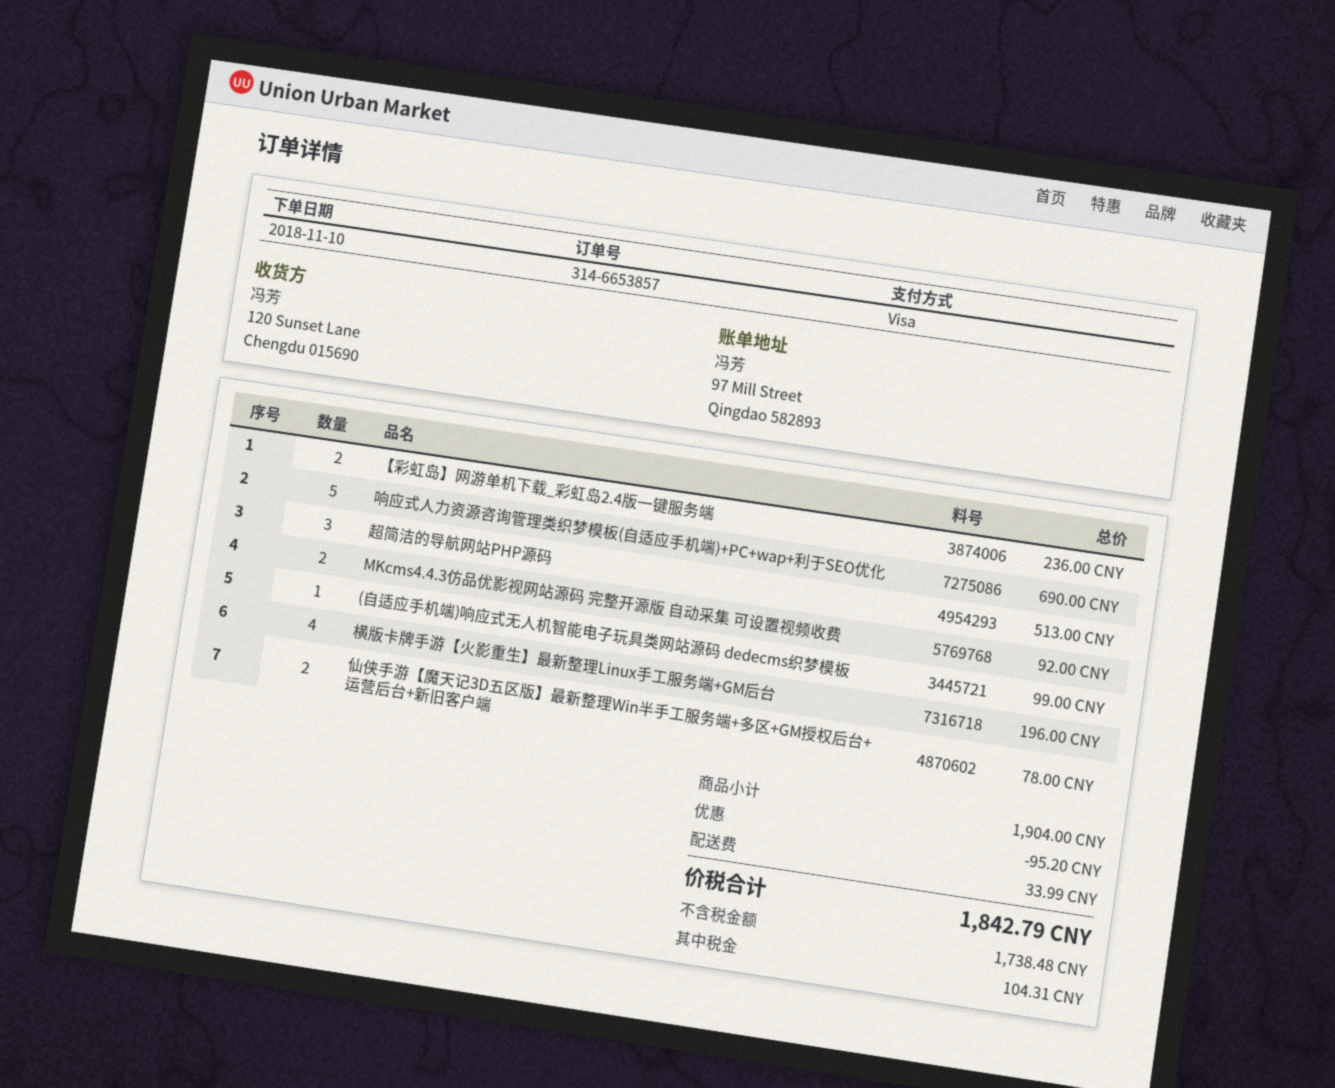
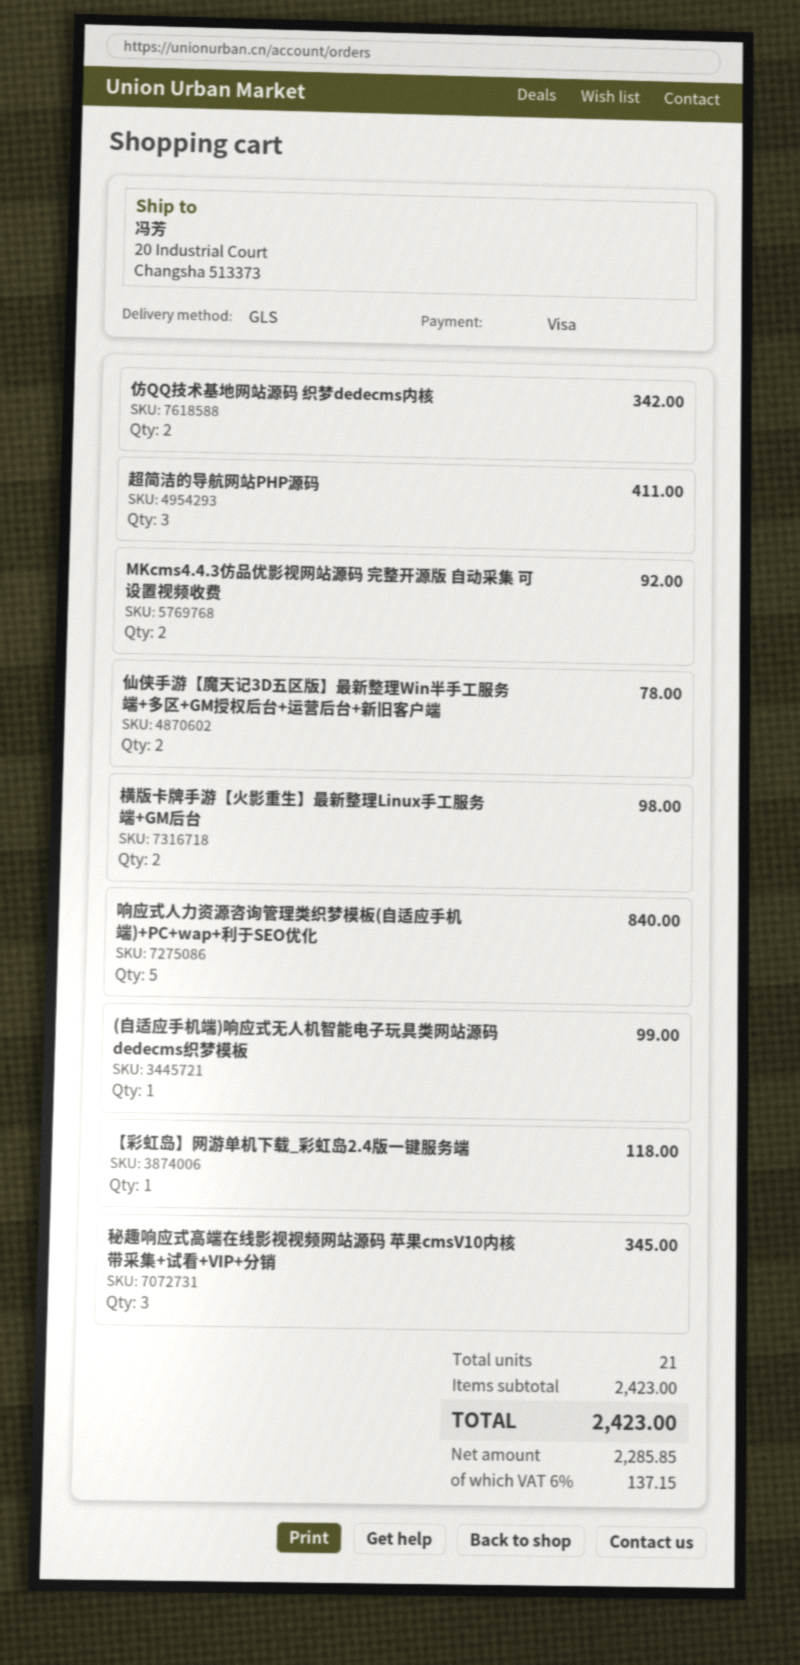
ship to: 120 Sunset Lane, Chengdu 015690 -> 20 Industrial Court, Changsha 513373
【彩虹岛】网游单机下载_彩虹岛2.4版一键服务端: 2 for 236.00 -> 1 for 118.00
响应式人力资源咨询管理类织梦模板(自适应手机端)+PC+wap+利于SEO优化: 5 for 690.00 -> 5 for 840.00
超简洁的导航网站PHP源码: 3 for 513.00 -> 3 for 411.00
横版卡牌手游【火影重生】最新整理Linux手工服务端+GM后台: 4 for 196.00 -> 2 for 98.00
仿QQ技术基地网站源码 织梦dedecms内核: none -> 2 for 342.00
秘趣响应式高端在线影视视频网站源码 苹果cmsV10内核带采集+试看+VIP+分销: none -> 3 for 345.00
subtotal: 1904.00 -> 2423.00
discount: 95.20 -> none
shipping: 33.99 -> none
net: 1738.48 -> 2285.85
tax: 104.31 -> 137.15
total: 1842.79 -> 2423.00

